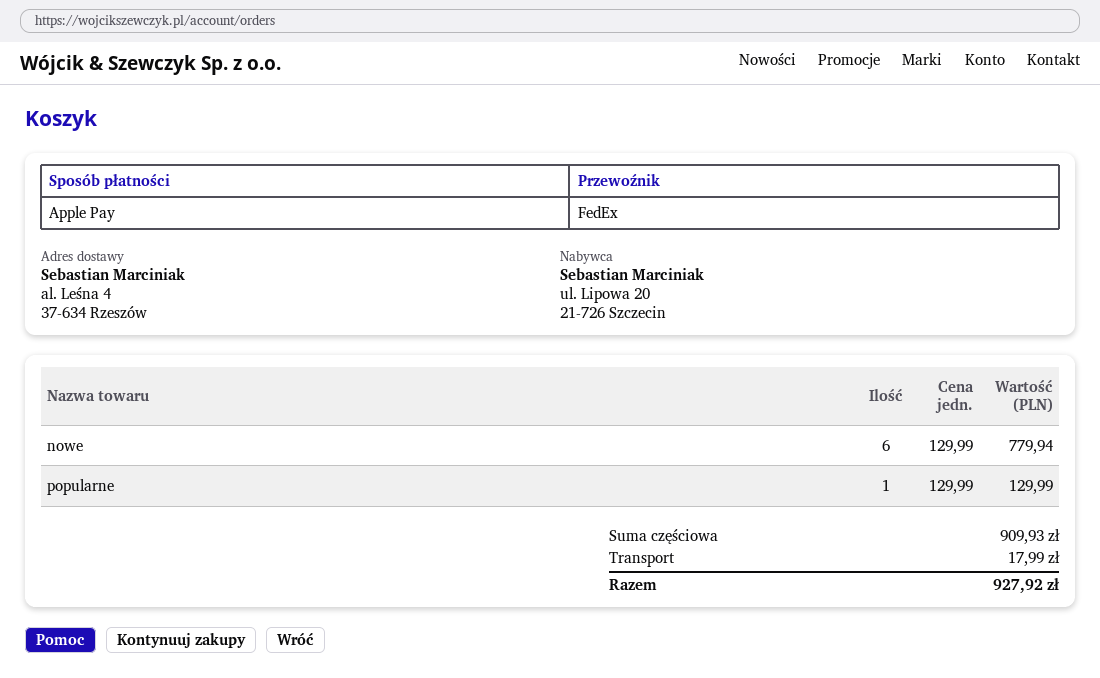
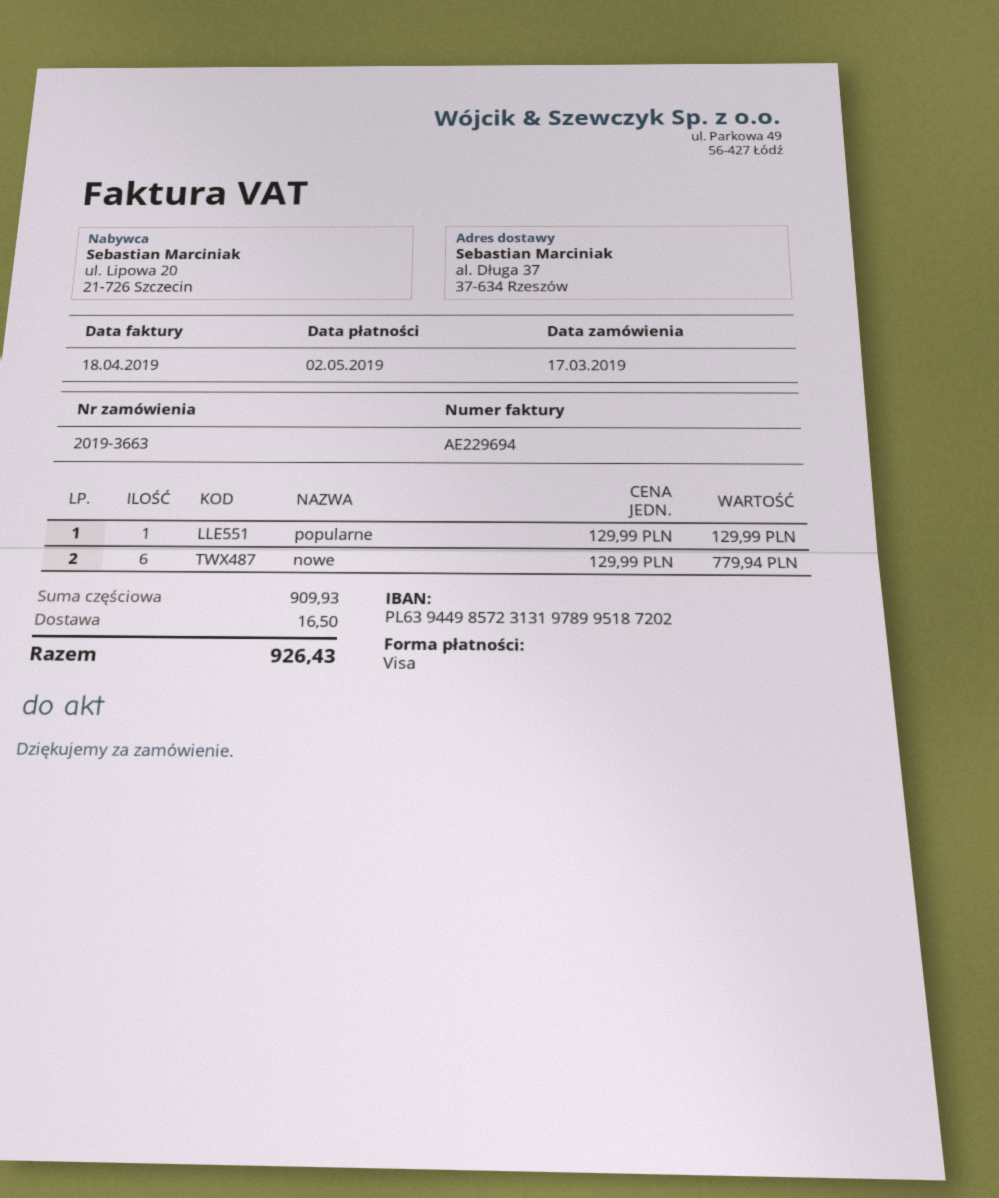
payment method: Apple Pay -> Visa
ship to: al. Leśna 4, 37-634 Rzeszów -> al. Długa 37, 37-634 Rzeszów
shipping: 17.99 -> 16.50
total: 927.92 -> 926.43

